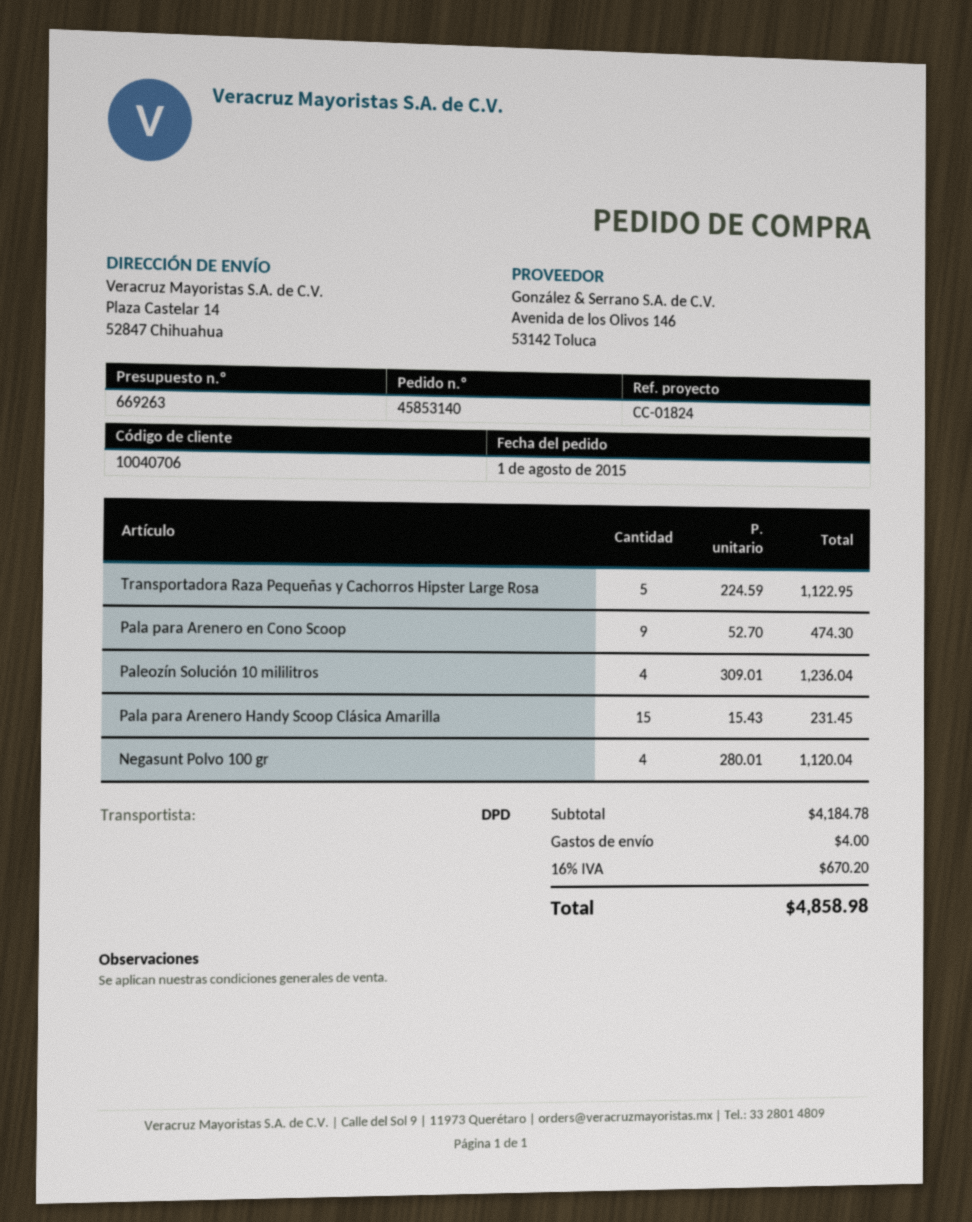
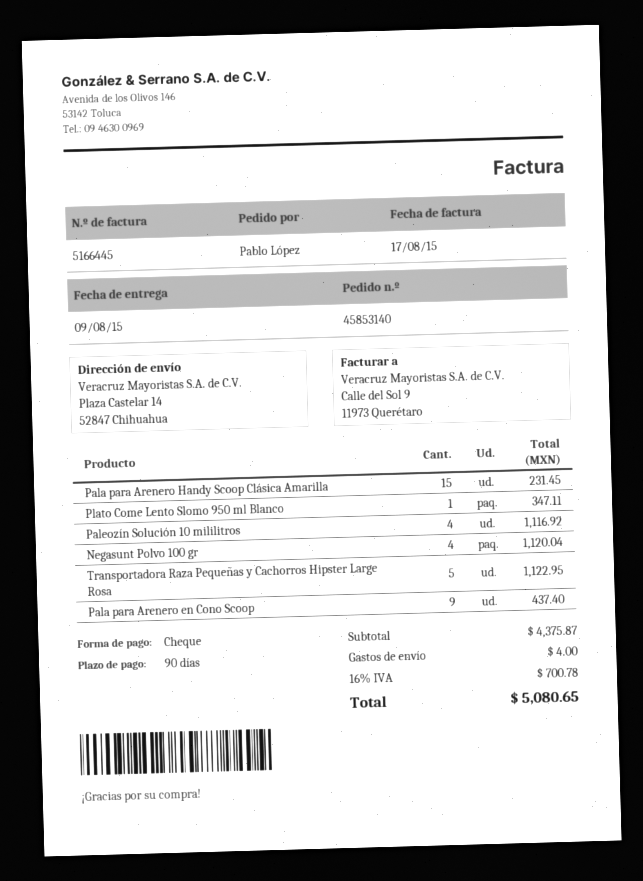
Pala para Arenero en Cono Scoop: 9 for 474.30 -> 9 for 437.40
Paleozín Solución 10 mililitros: 4 for 1236.04 -> 4 for 1116.92
Plato Come Lento Slomo 950 ml Blanco: none -> 1 for 347.11
subtotal: 4184.78 -> 4375.87
tax: 16% = 670.20 -> 16% = 700.78
total: 4858.98 -> 5080.65

